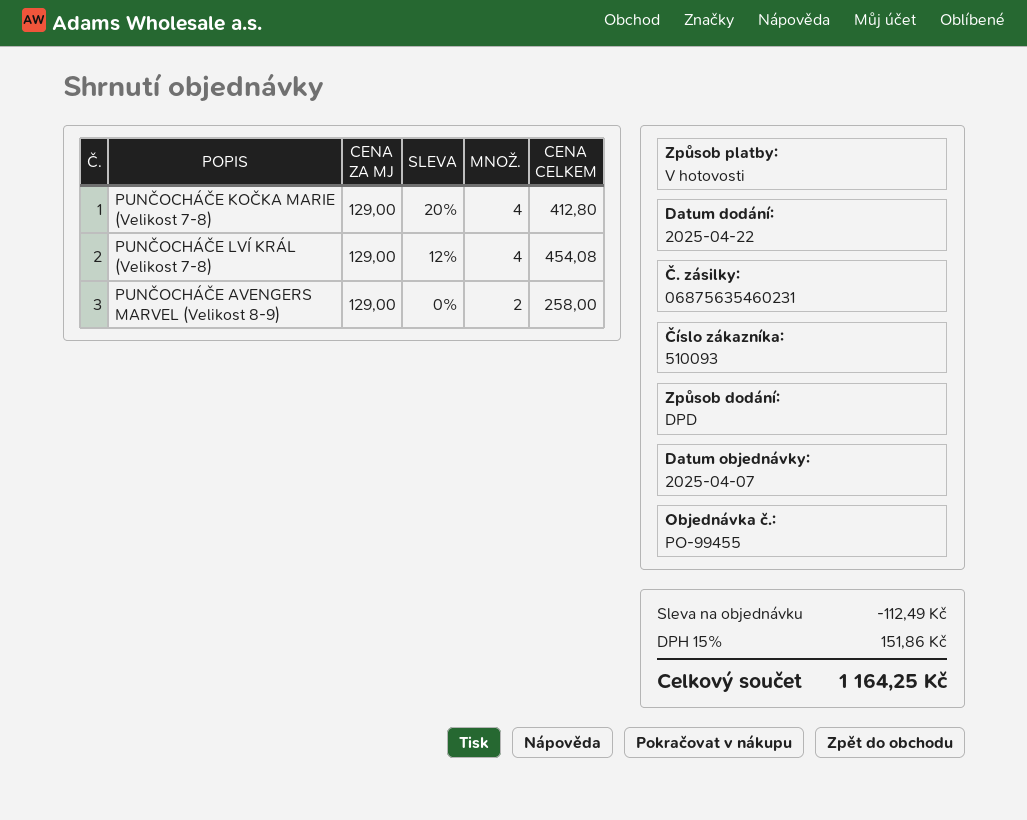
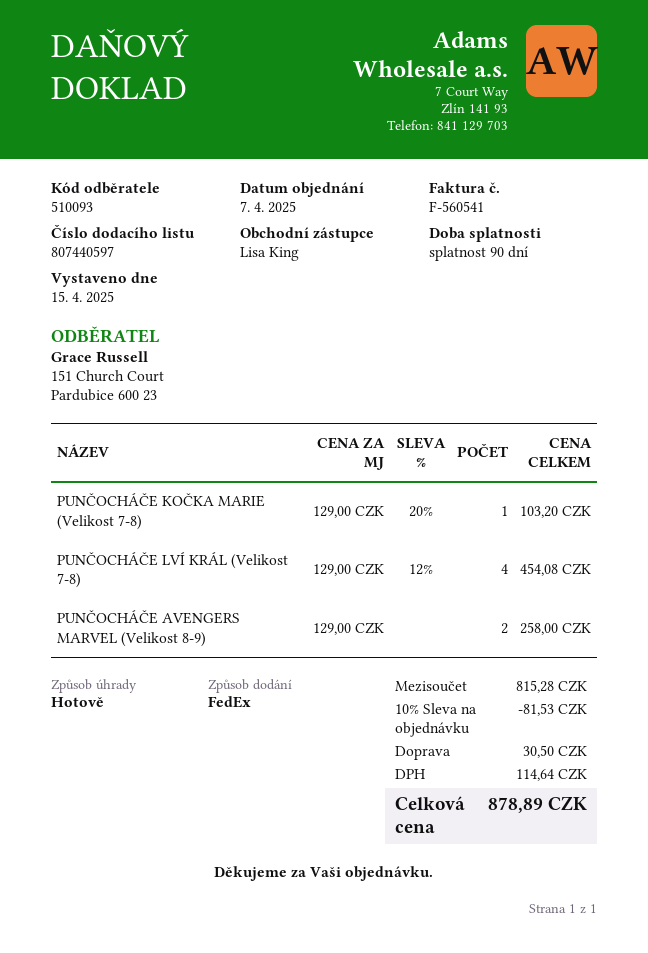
shipping method: DPD -> FedEx
PUNČOCHÁČE KOČKA MARIE (Velikost 7-8): 4 x 129.00 - 20% = 412.80 -> 1 x 129.00 - 20% = 103.20
discount: 112.49 -> 81.53
shipping: none -> 30.50
tax: 151.86 -> 114.64
total: 1164.25 -> 878.89

